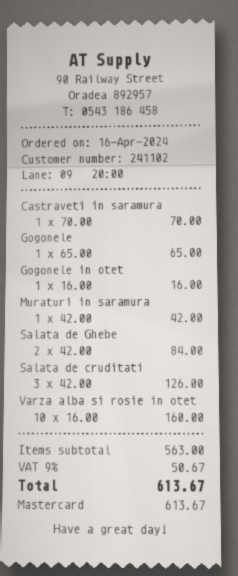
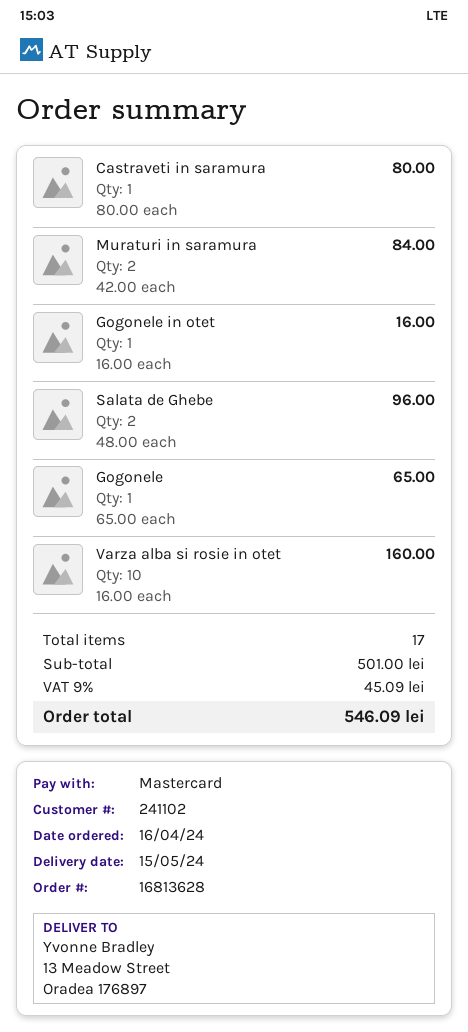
Castraveti in saramura: 1 x 70.00 = 70.00 -> 1 x 80.00 = 80.00
Muraturi in saramura: 1 x 42.00 = 42.00 -> 2 x 42.00 = 84.00
Salata de Ghebe: 2 x 42.00 = 84.00 -> 2 x 48.00 = 96.00
Salata de cruditati: 3 x 42.00 = 126.00 -> none
subtotal: 563.00 -> 501.00
tax: 9% = 50.67 -> 9% = 45.09
total: 613.67 -> 546.09

